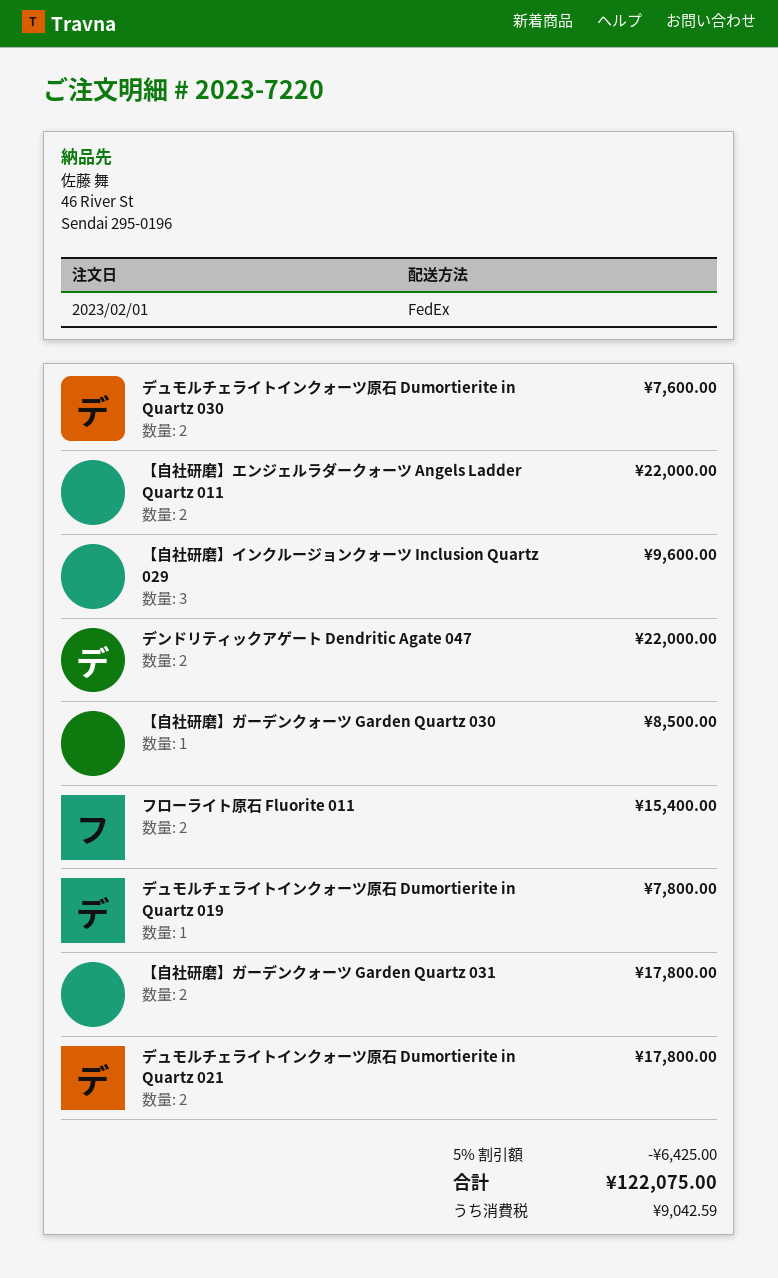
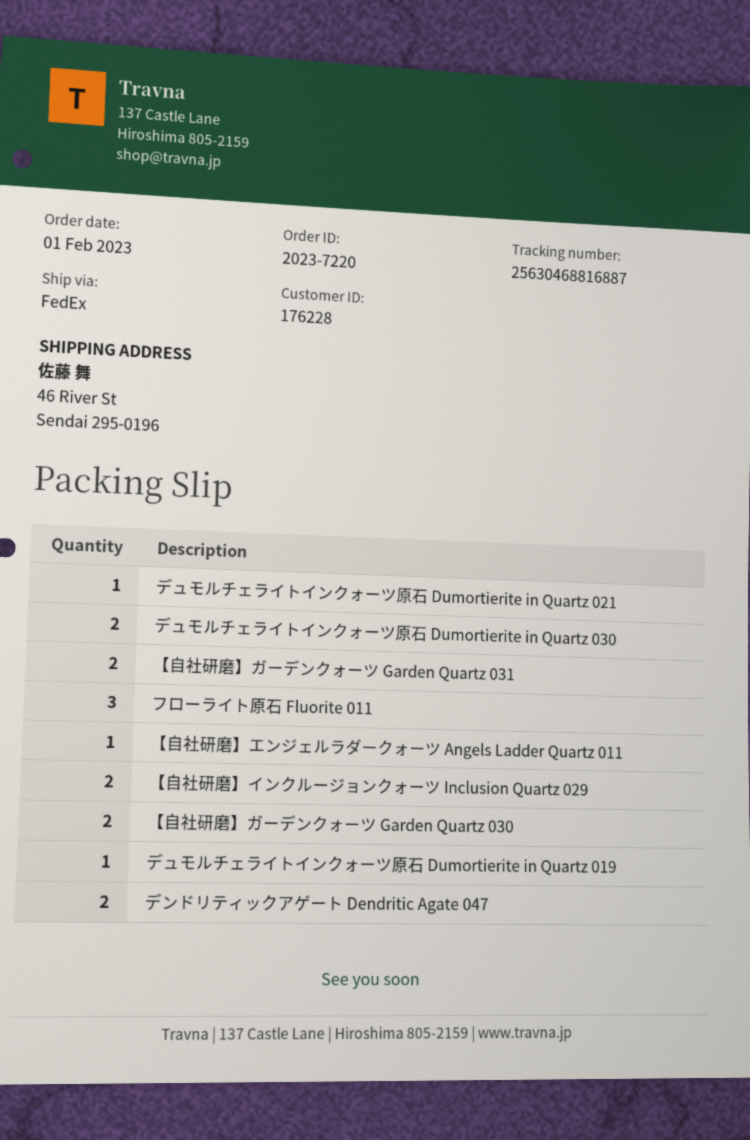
【自社研磨】エンジェルラダークォーツ Angels Ladder Quartz 011: 2 -> 1
【自社研磨】インクルージョンクォーツ Inclusion Quartz 029: 3 -> 2
【自社研磨】ガーデンクォーツ Garden Quartz 030: 1 -> 2
フローライト原石 Fluorite 011: 2 -> 3
デュモルチェライトインクォーツ原石 Dumortierite in Quartz 021: 2 -> 1

